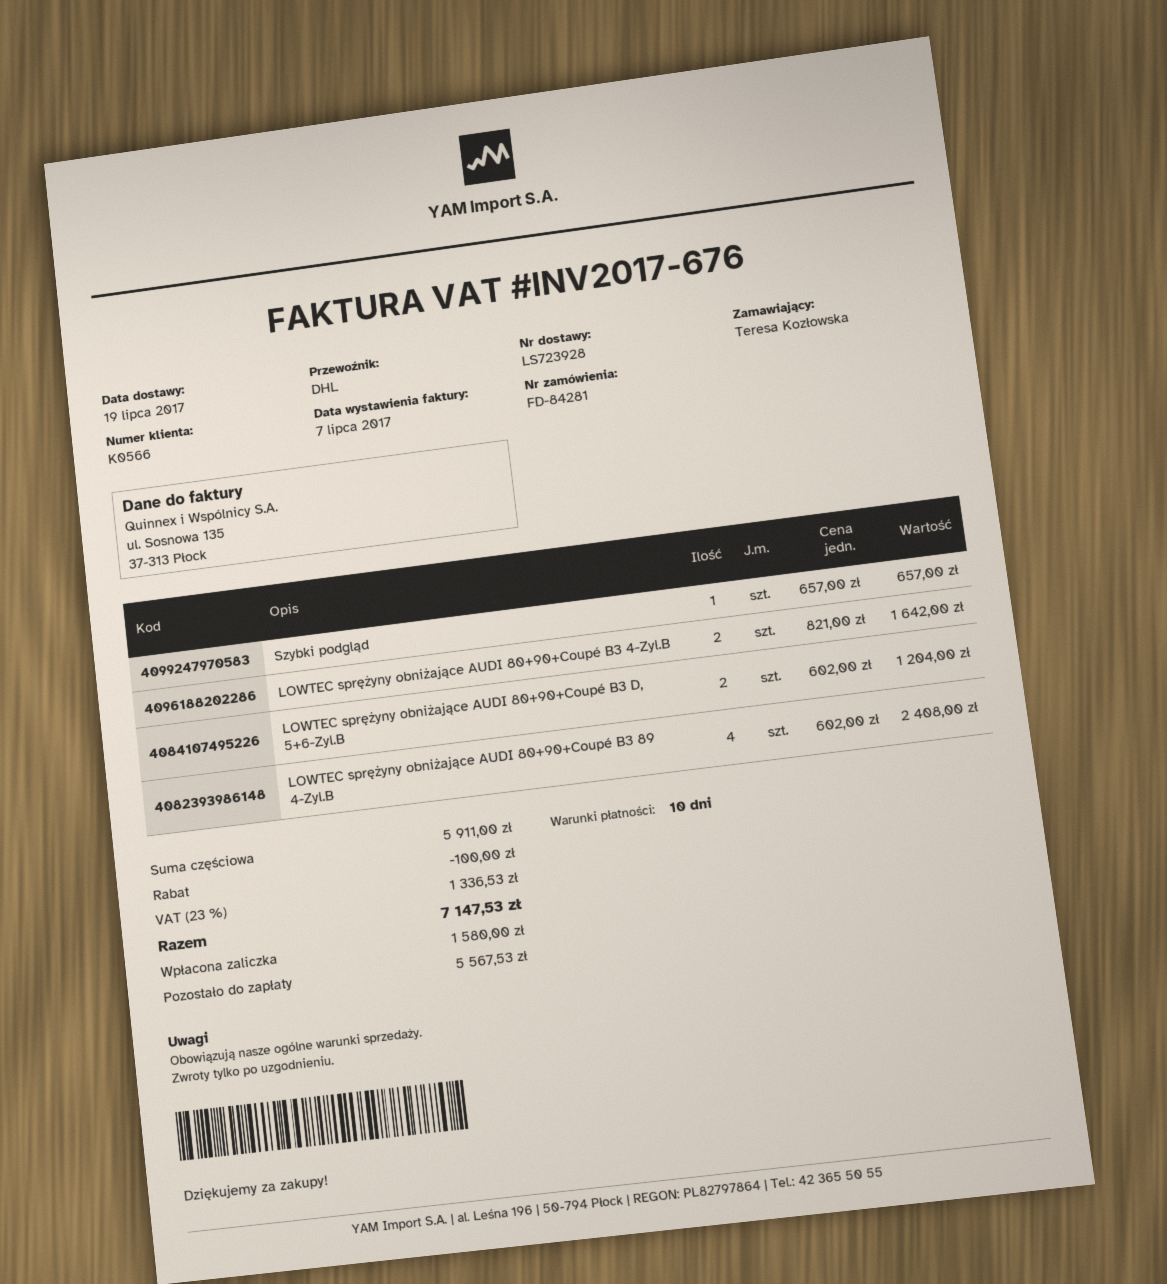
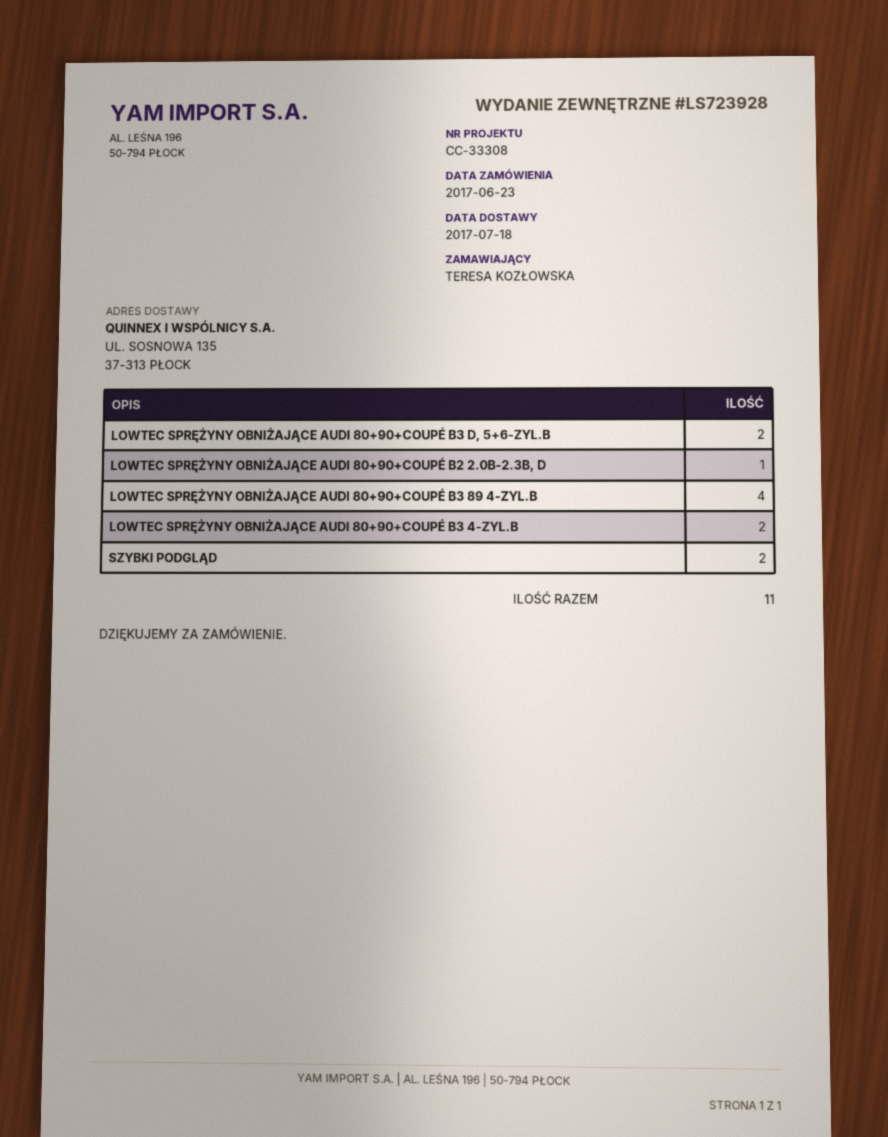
delivery date: 2017-07-19 -> 2017-07-18
Szybki podgląd: 1 -> 2
LOWTEC SPRĘŻYNY OBNIŻAJĄCE AUDI 80+90+COUPÉ B2 2.0B-2.3B, D: none -> 1

